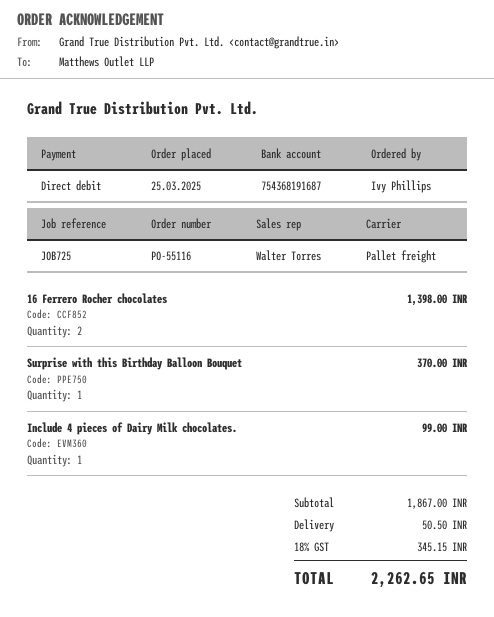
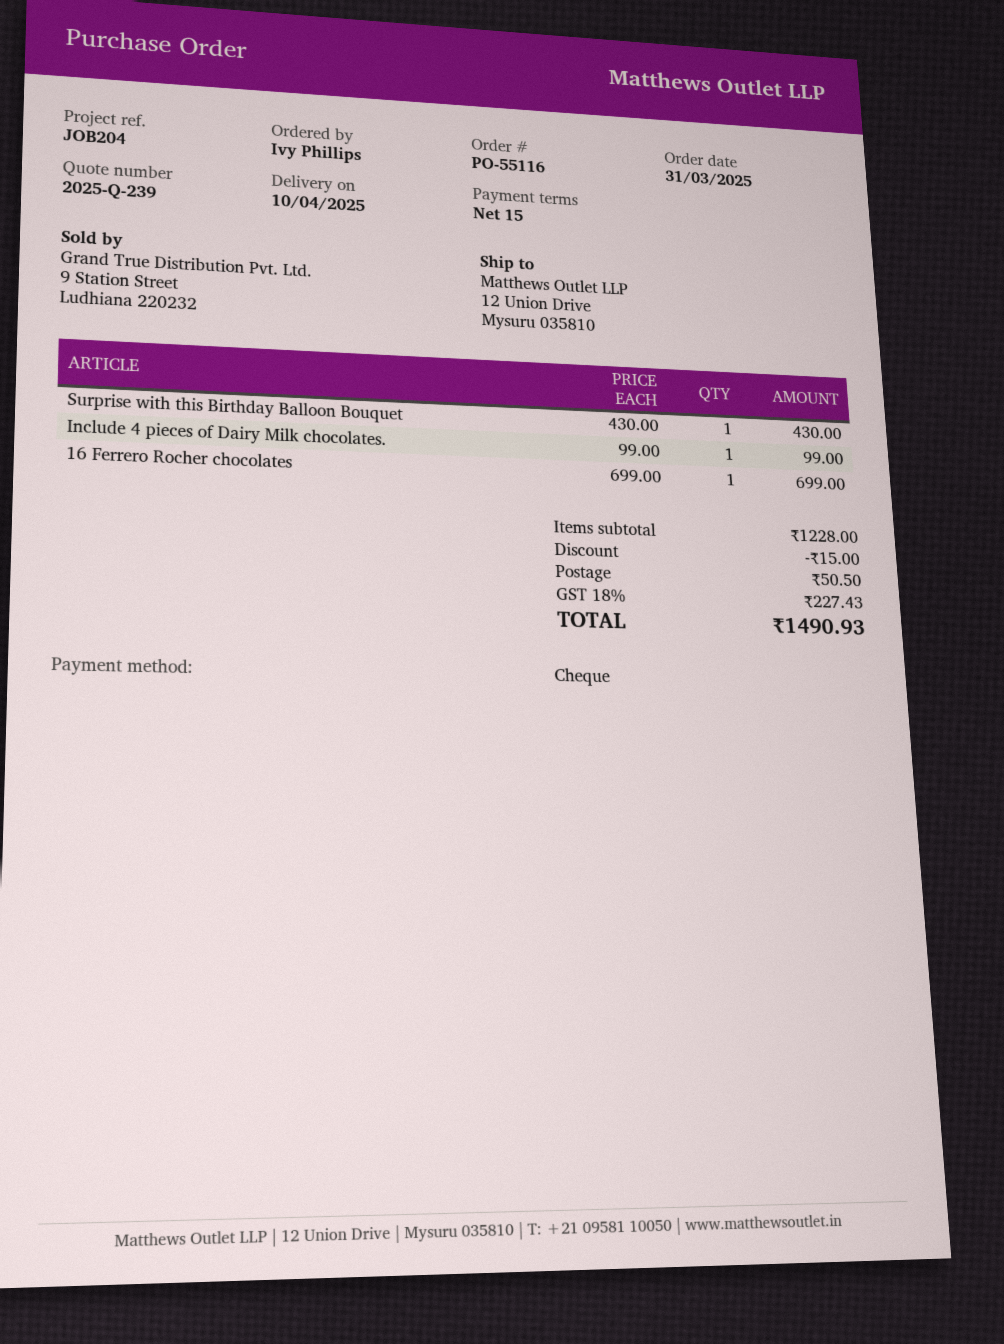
order date: 2025-03-25 -> 2025-03-31
reference: JOB725 -> JOB204
payment method: direct debit -> cheque
16 Ferrero Rocher chocolates: 2 for 1398.00 -> 1 for 699.00
Surprise with this Birthday Balloon Bouquet: 1 for 370.00 -> 1 for 430.00
subtotal: 1867.00 -> 1228.00
discount: none -> 15.00
tax: 18% = 345.15 -> 18% = 227.43
total: 2262.65 -> 1490.93

